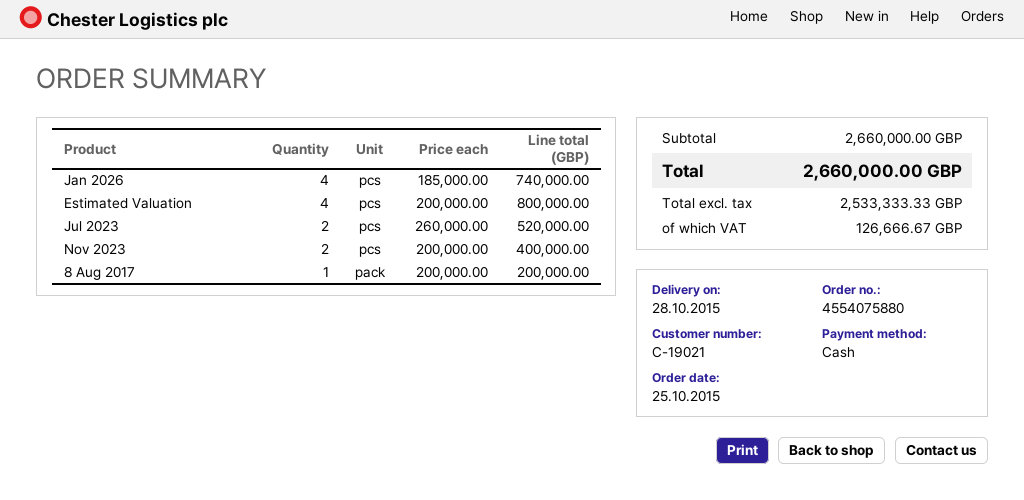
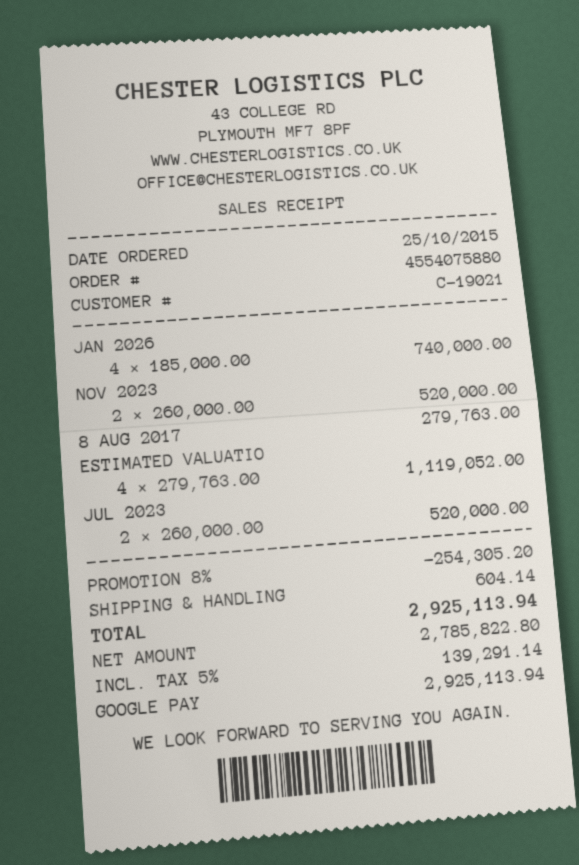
payment method: cash -> Google Pay
Estimated Valuation: 4 x 200000.00 = 800000.00 -> 4 x 279763.00 = 1119052.00
Nov 2023: 2 x 200000.00 = 400000.00 -> 2 x 260000.00 = 520000.00
8 Aug 2017: 1 x 200000.00 = 200000.00 -> 1 x 279763.00 = 279763.00
discount: none -> 8% = 254305.20
shipping: none -> 604.14
net: 2533333.33 -> 2785822.80
tax: 126666.67 -> 139291.14
total: 2660000.00 -> 2925113.94

